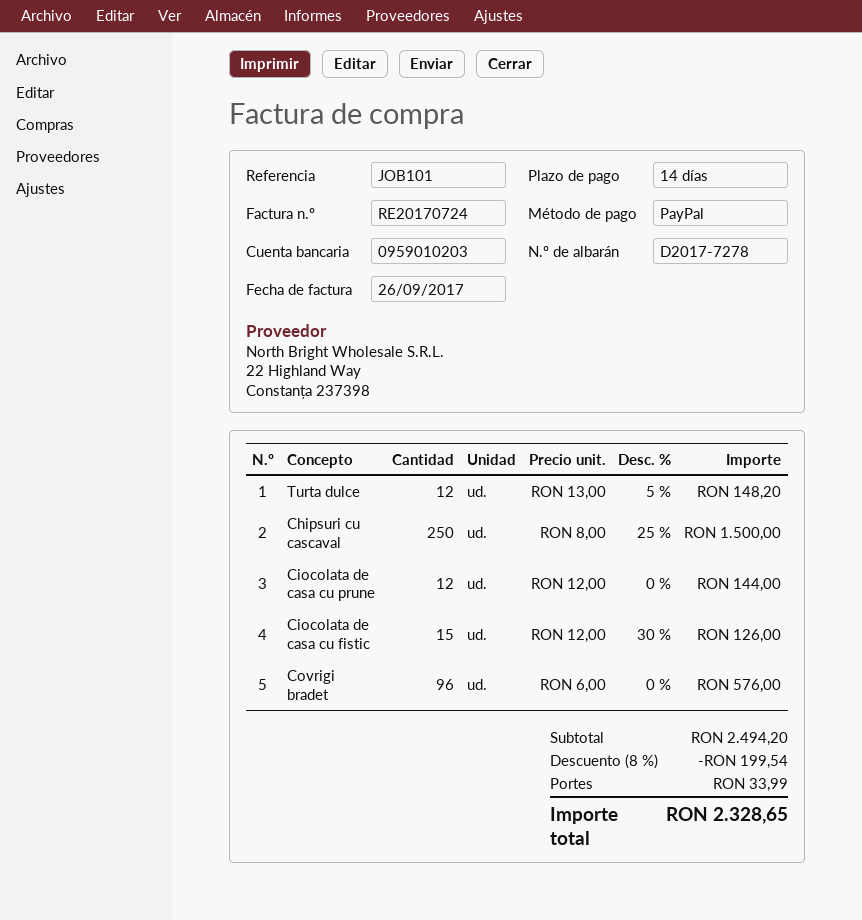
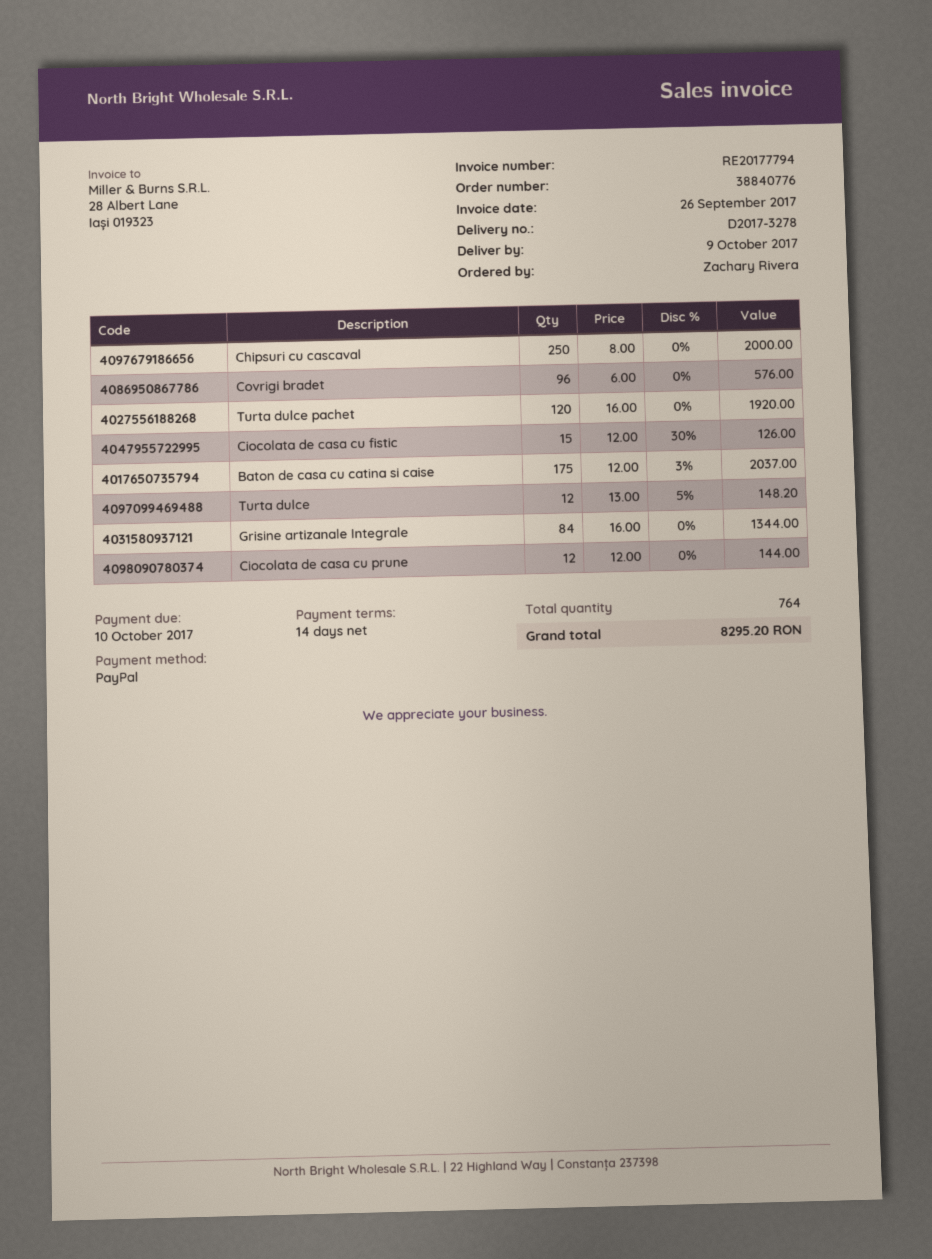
delivery note number: D2017-7278 -> D2017-3278
invoice number: RE20170724 -> RE20177794
Chipsuri cu cascaval: 250 x 8.00 - 25% = 1500.00 -> 250 x 8.00 = 2000.00
Turta dulce pachet: none -> 120 x 16.00 = 1920.00
Baton de casa cu catina si caise: none -> 175 x 12.00 - 3% = 2037.00
Grisine artizanale Integrale: none -> 84 x 16.00 = 1344.00
discount: 8% = 199.54 -> none
shipping: 33.99 -> none
total: 2328.65 -> 8295.20

